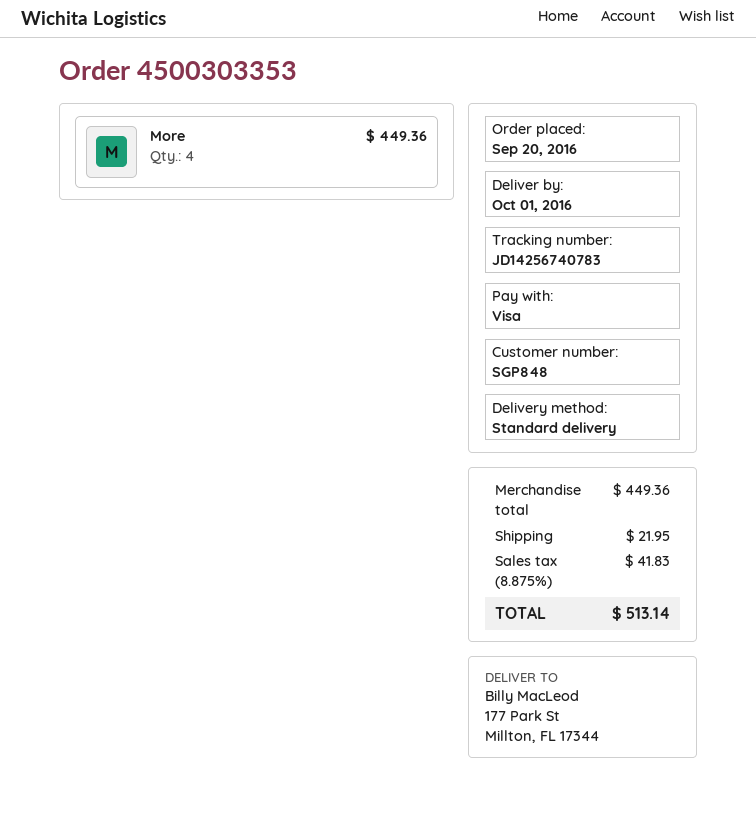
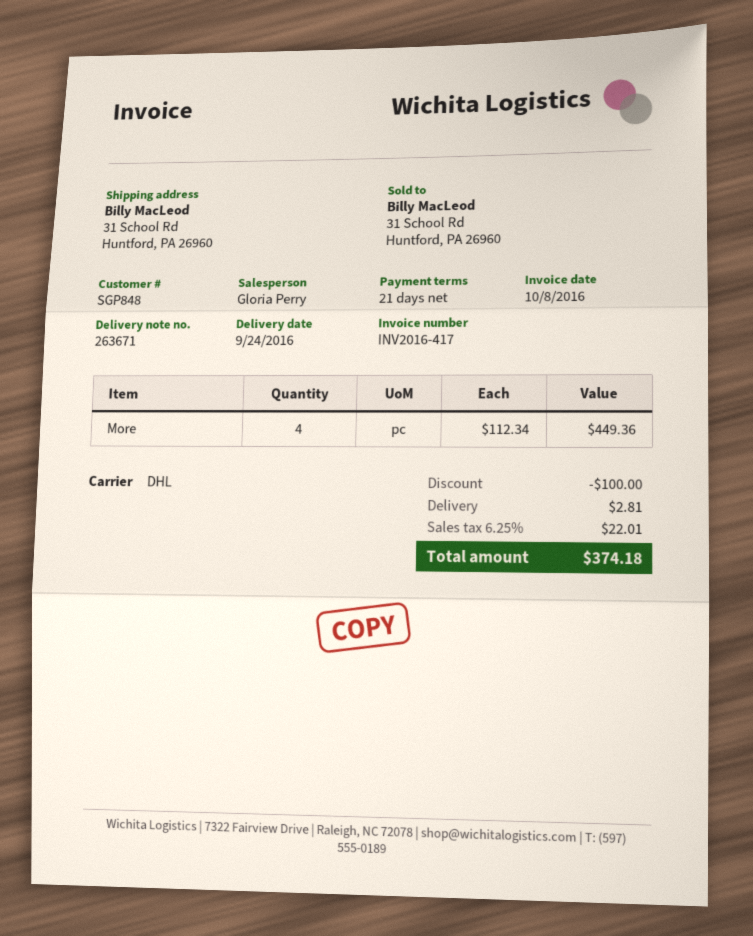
delivery date: 2016-10-01 -> 2016-09-24
shipping method: standard -> DHL
ship to: 177 Park St, Millton, FL 17344 -> 31 School Rd, Huntford, PA 26960
discount: none -> 100.00
shipping: 21.95 -> 2.81
tax: 8.875% = 41.83 -> 6.25% = 22.01
total: 513.14 -> 374.18

